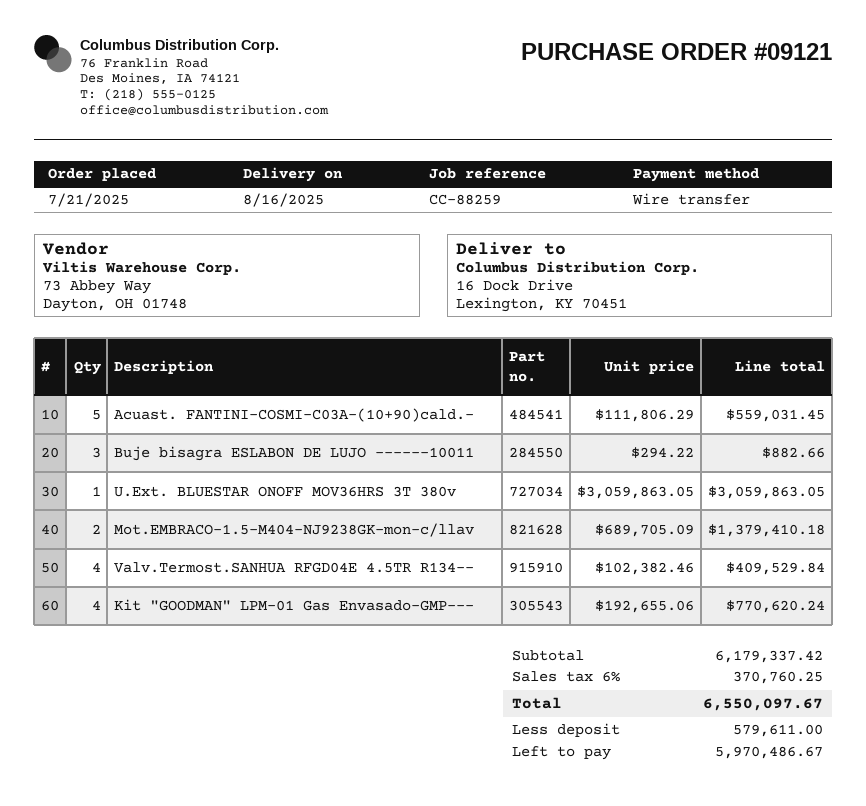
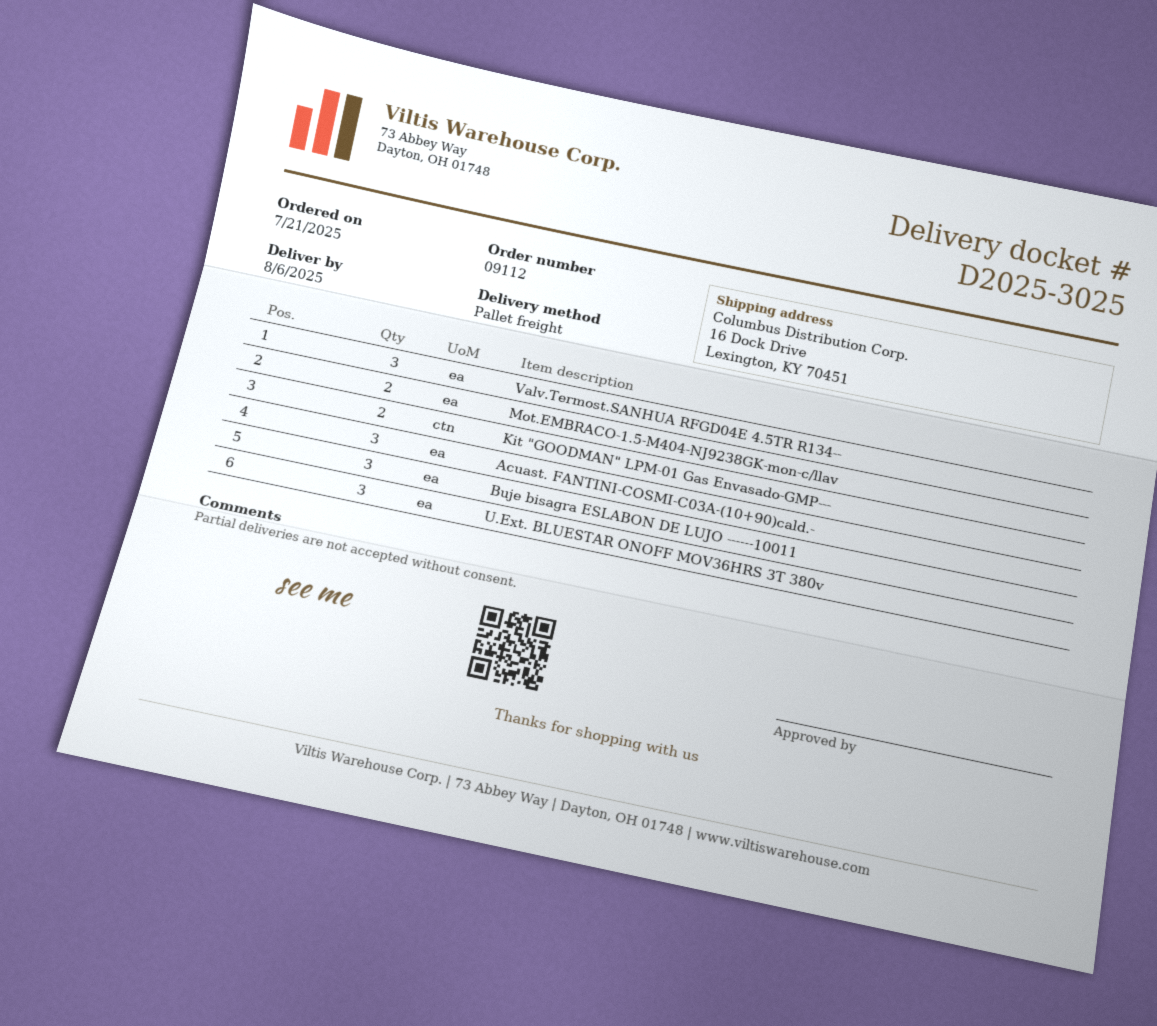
order number: 09121 -> 09112
delivery date: 2025-08-16 -> 2025-08-06
Acuast. FANTINI-COSMI-C03A-(10+90)cald.-: 5 -> 3
U.Ext. BLUESTAR ONOFF MOV36HRS 3T 380v: 1 -> 3
Valv.Termost.SANHUA RFGD04E 4.5TR R134--: 4 -> 3
Kit "GOODMAN" LPM-01 Gas Envasado-GMP---: 4 -> 2

